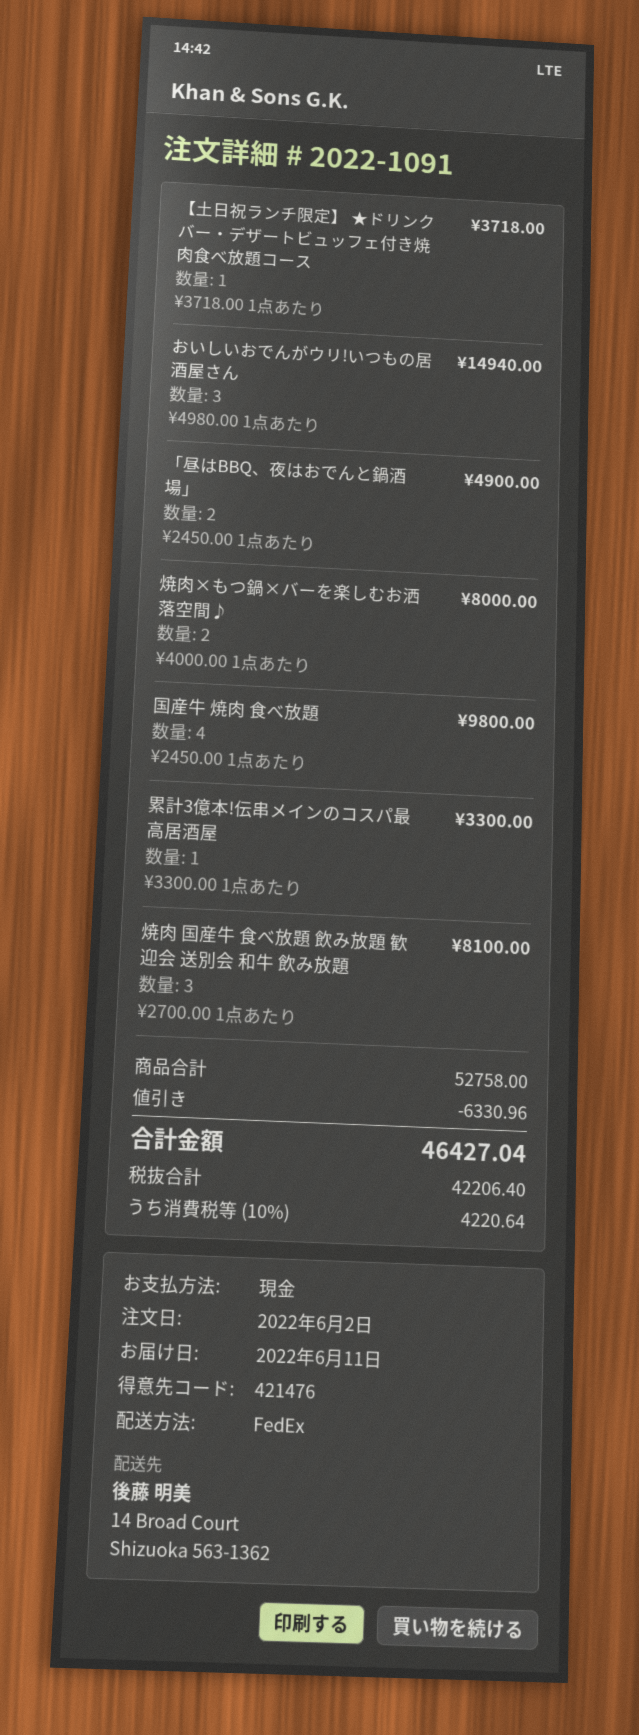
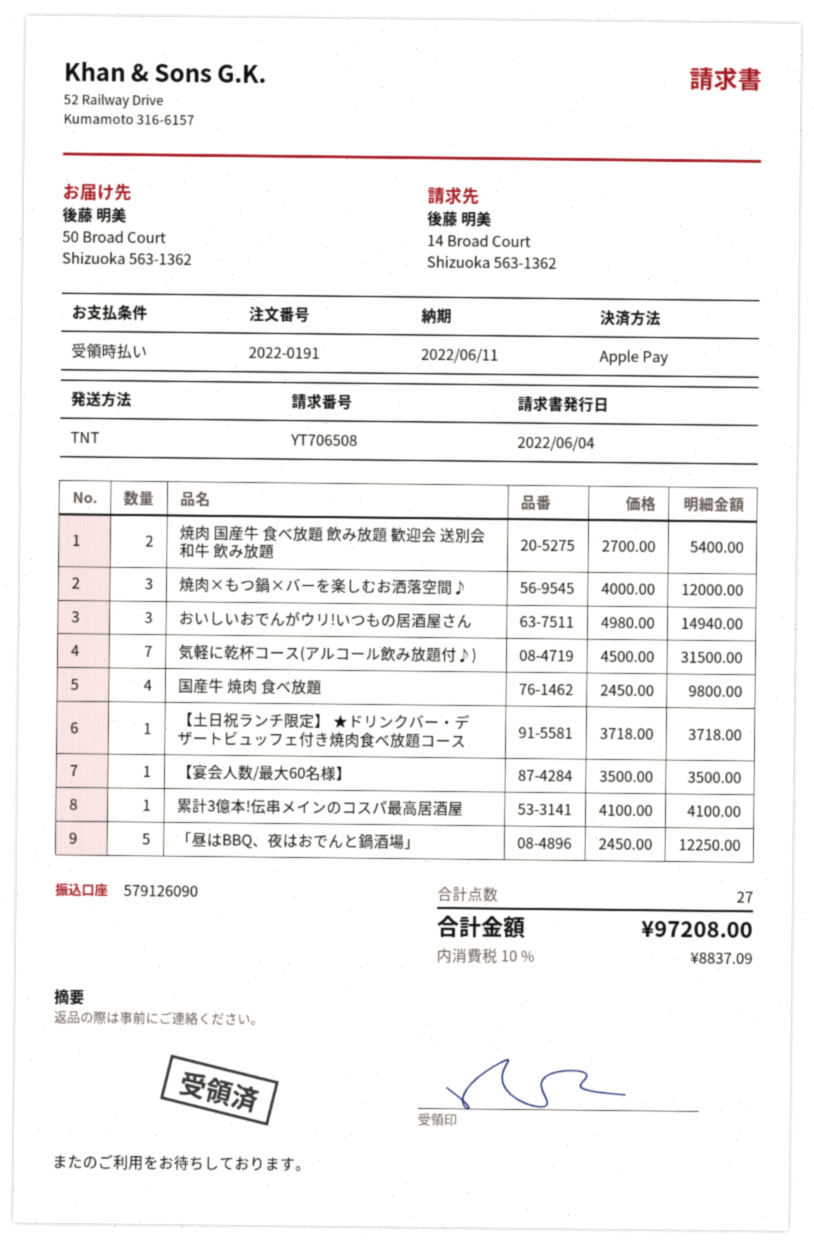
order number: 2022-1091 -> 2022-0191
payment method: cash -> Apple Pay
shipping method: FedEx -> TNT
ship to: 14 Broad Court, Shizuoka 563-1362 -> 50 Broad Court, Shizuoka 563-1362
「昼はBBQ、夜はおでんと鍋酒場」: 2 x 2450.00 = 4900.00 -> 5 x 2450.00 = 12250.00
焼肉×もつ鍋×バーを楽しむお洒落空間♪: 2 x 4000.00 = 8000.00 -> 3 x 4000.00 = 12000.00
累計3億本!伝串メインのコスパ最高居酒屋: 1 x 3300.00 = 3300.00 -> 1 x 4100.00 = 4100.00
焼肉 国産牛 食べ放題 飲み放題 歓迎会 送別会 和牛 飲み放題: 3 x 2700.00 = 8100.00 -> 2 x 2700.00 = 5400.00
気軽に乾杯コース(アルコール飲み放題付♪): none -> 7 x 4500.00 = 31500.00
【宴会人数/最大60名様】: none -> 1 x 3500.00 = 3500.00
discount: 6330.96 -> none
tax: 10% = 4220.64 -> 10% = 8837.09
total: 46427.04 -> 97208.00

